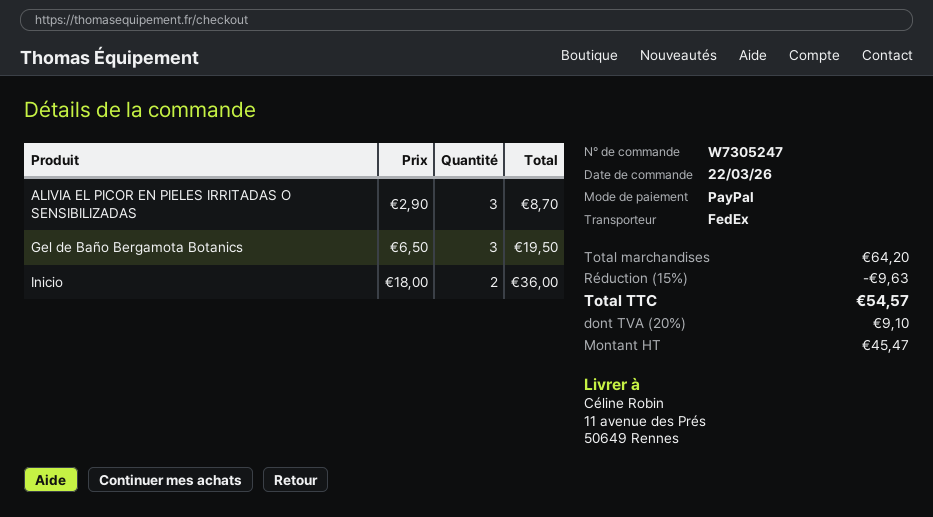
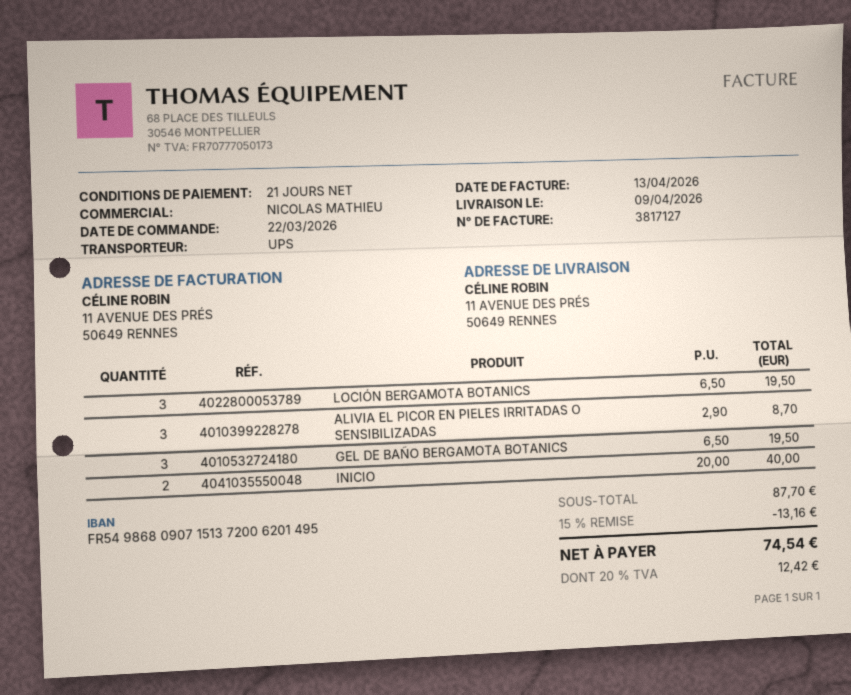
shipping method: FedEx -> UPS
Inicio: 2 x 18.00 = 36.00 -> 2 x 20.00 = 40.00
LOCIÓN BERGAMOTA BOTANICS: none -> 3 x 6.50 = 19.50
subtotal: 64.20 -> 87.70
discount: 15% = 9.63 -> 15% = 13.16
tax: 20% = 9.10 -> 20% = 12.42
total: 54.57 -> 74.54

